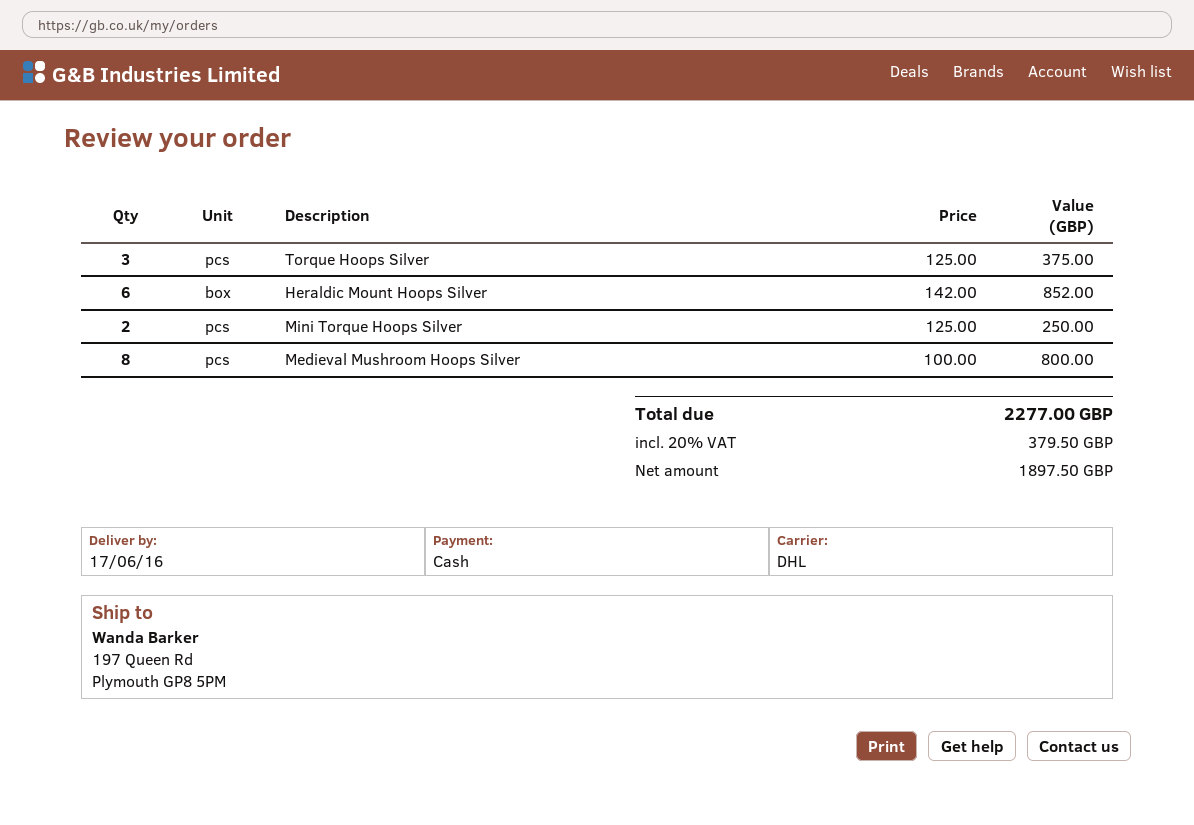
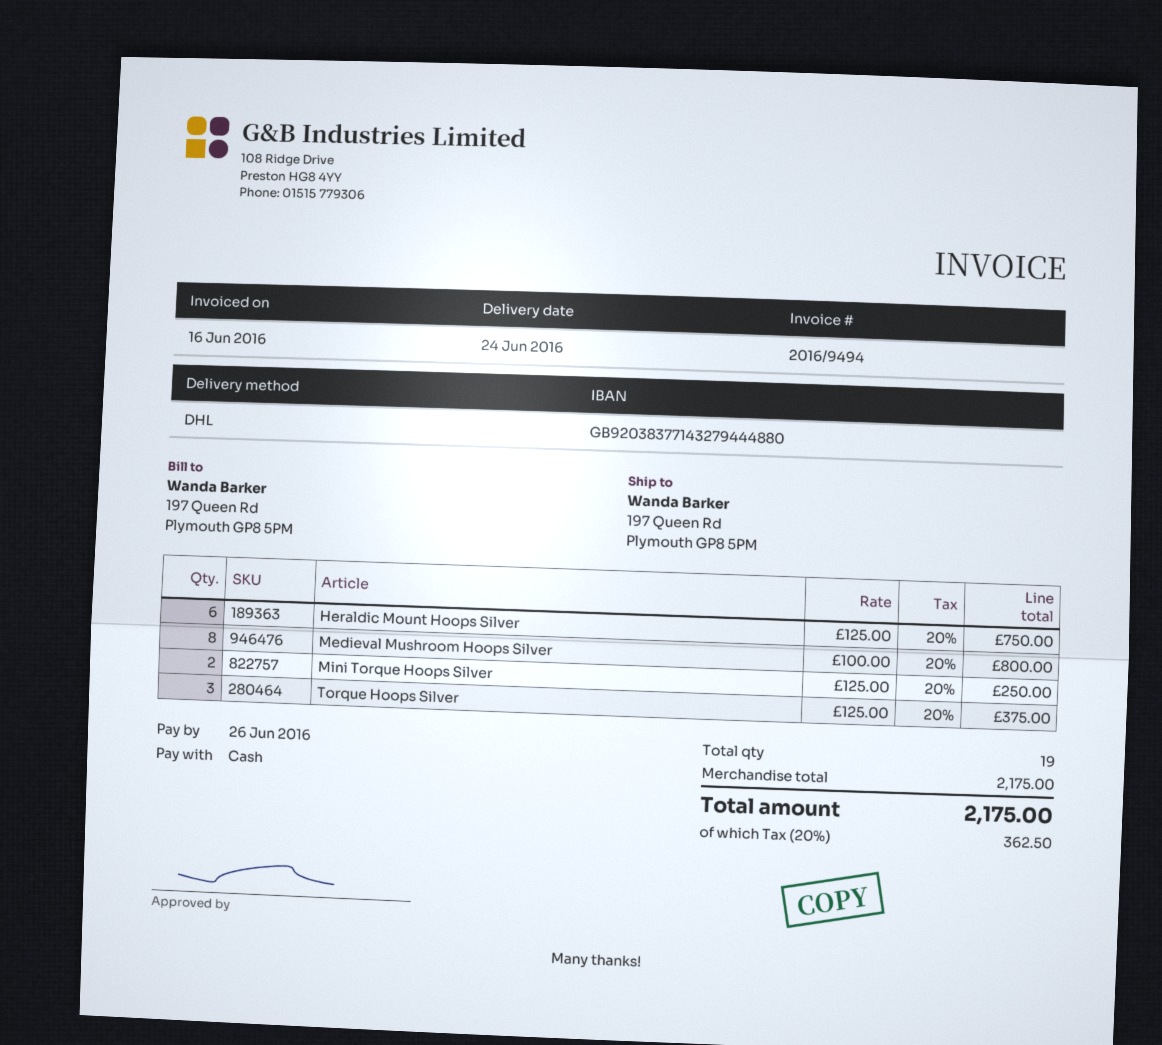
delivery date: 2016-06-17 -> 2016-06-24
Heraldic Mount Hoops Silver: 6 x 142.00 = 852.00 -> 6 x 125.00 = 750.00
tax: 20% = 379.50 -> 20% = 362.50
total: 2277.00 -> 2175.00

